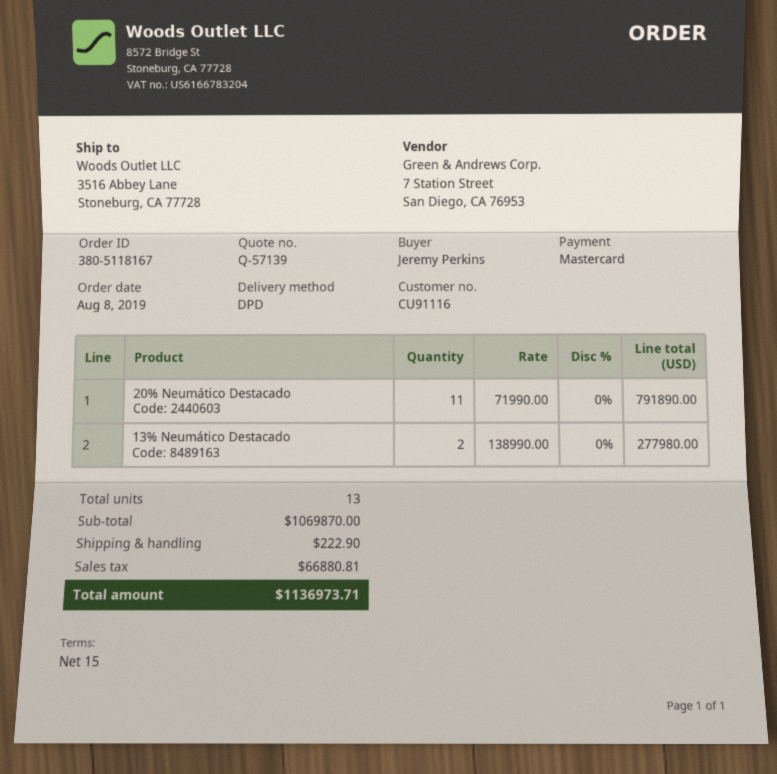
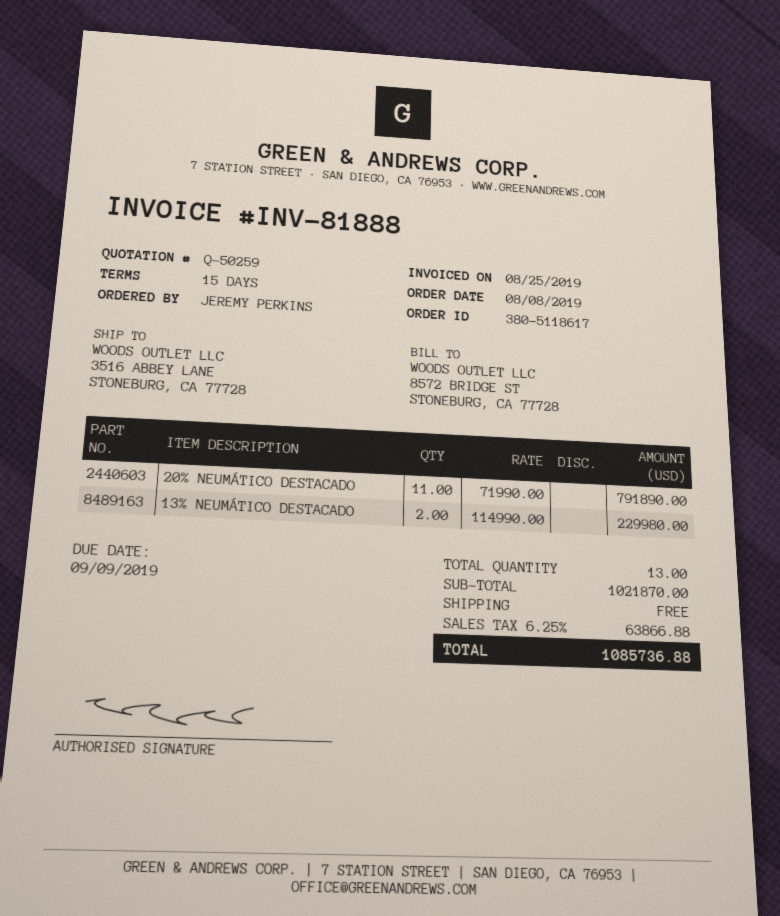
quote number: Q-57139 -> Q-50259
order number: 380-5118167 -> 380-5118617
13% Neumático Destacado: 2 x 138990.00 = 277980.00 -> 2 x 114990.00 = 229980.00
subtotal: 1069870.00 -> 1021870.00
shipping: 222.90 -> 0.00
tax: 66880.81 -> 63866.88
total: 1136973.71 -> 1085736.88

